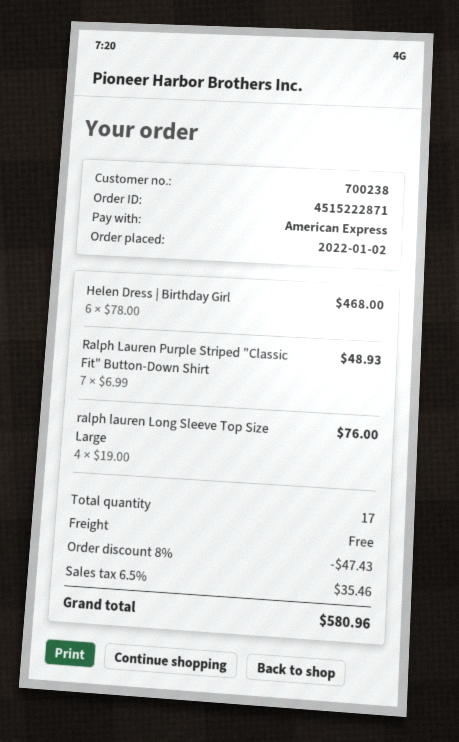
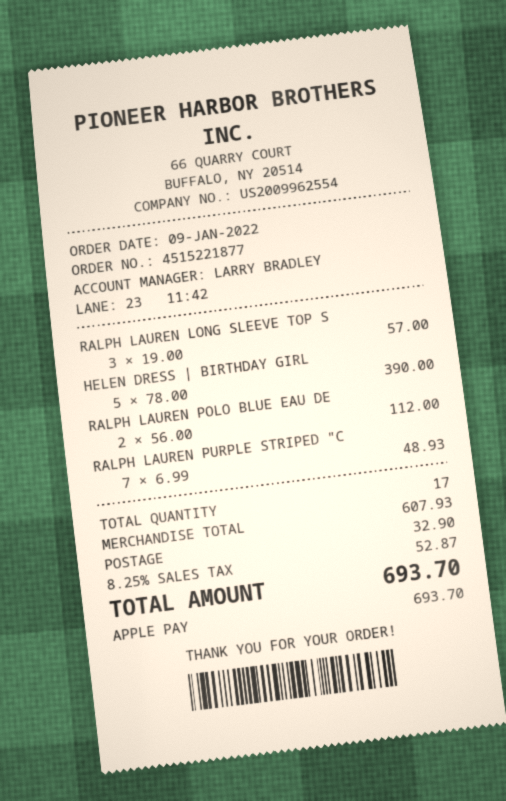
order number: 4515222871 -> 4515221877
order date: 2022-01-02 -> 2022-01-09
payment method: American Express -> Apple Pay
Helen Dress | Birthday Girl: 6 x 78.00 = 468.00 -> 5 x 78.00 = 390.00
ralph lauren Long Sleeve Top Size Large: 4 x 19.00 = 76.00 -> 3 x 19.00 = 57.00
RALPH LAUREN POLO BLUE EAU DE: none -> 2 x 56.00 = 112.00
discount: 8% = 47.43 -> none
shipping: 0.00 -> 32.90
tax: 6.5% = 35.46 -> 8.25% = 52.87
total: 580.96 -> 693.70

